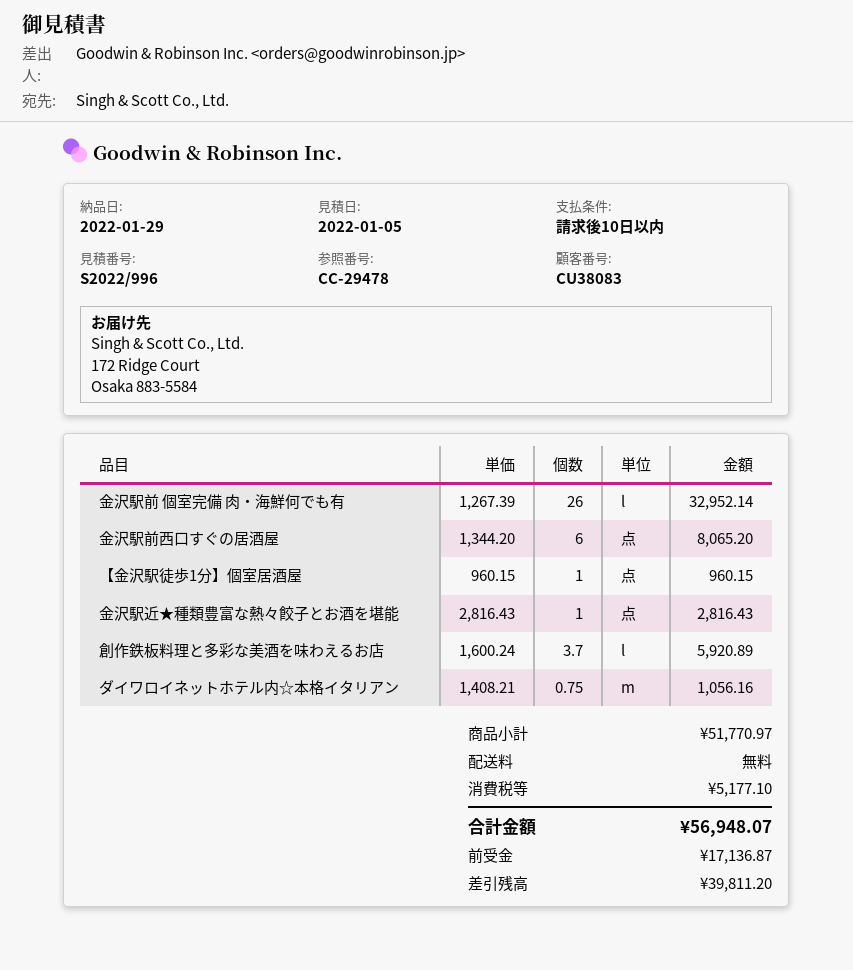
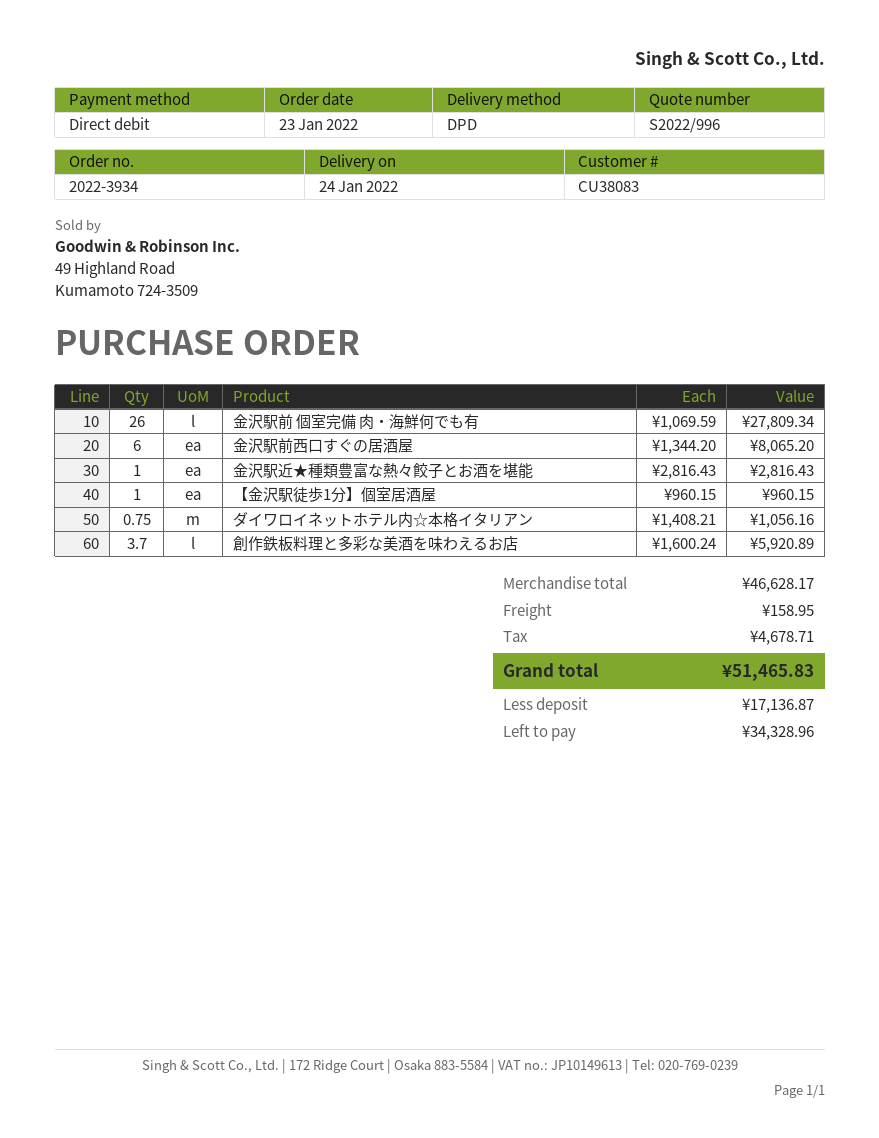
delivery date: 2022-01-29 -> 2022-01-24
金沢駅前 個室完備 肉・海鮮何でも有: 26 x 1267.39 = 32952.14 -> 26 x 1069.59 = 27809.34
subtotal: 51770.97 -> 46628.17
shipping: 0.00 -> 158.95
tax: 5177.10 -> 4678.71
total: 56948.07 -> 51465.83
balance: 39811.20 -> 34328.96

